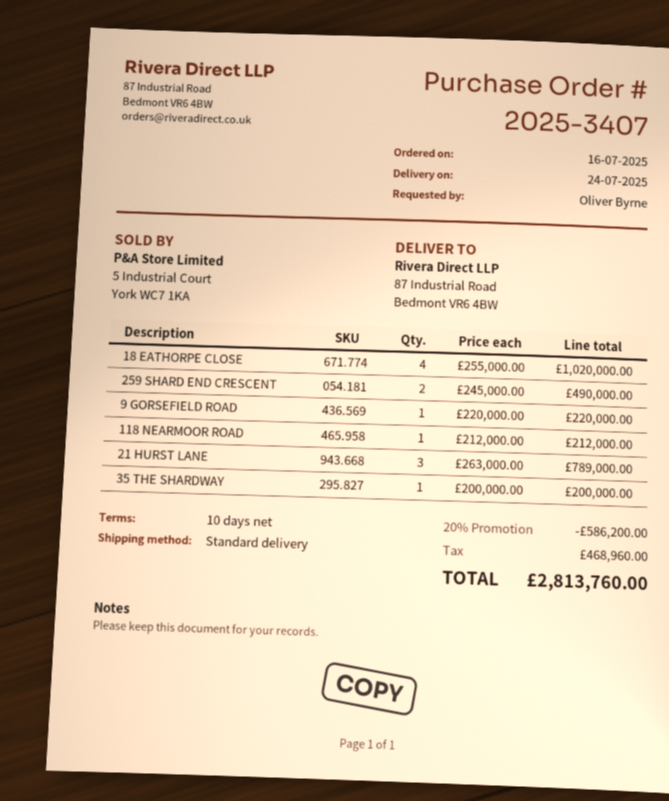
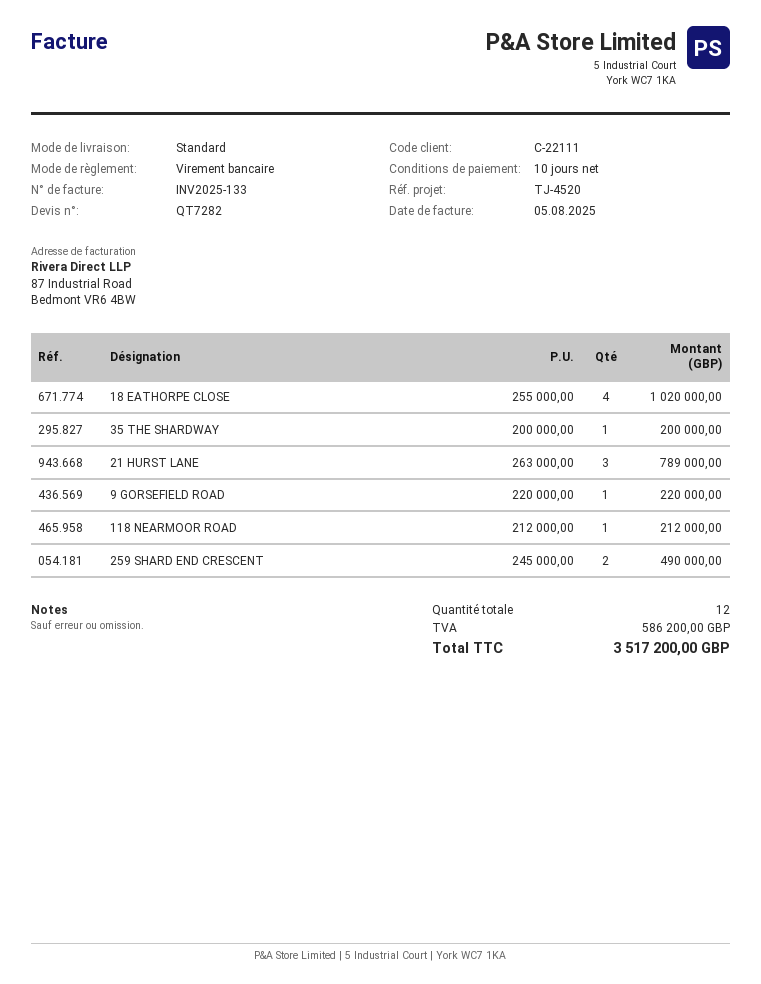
discount: 20% = 586200.00 -> none
tax: 468960.00 -> 586200.00
total: 2813760.00 -> 3517200.00

